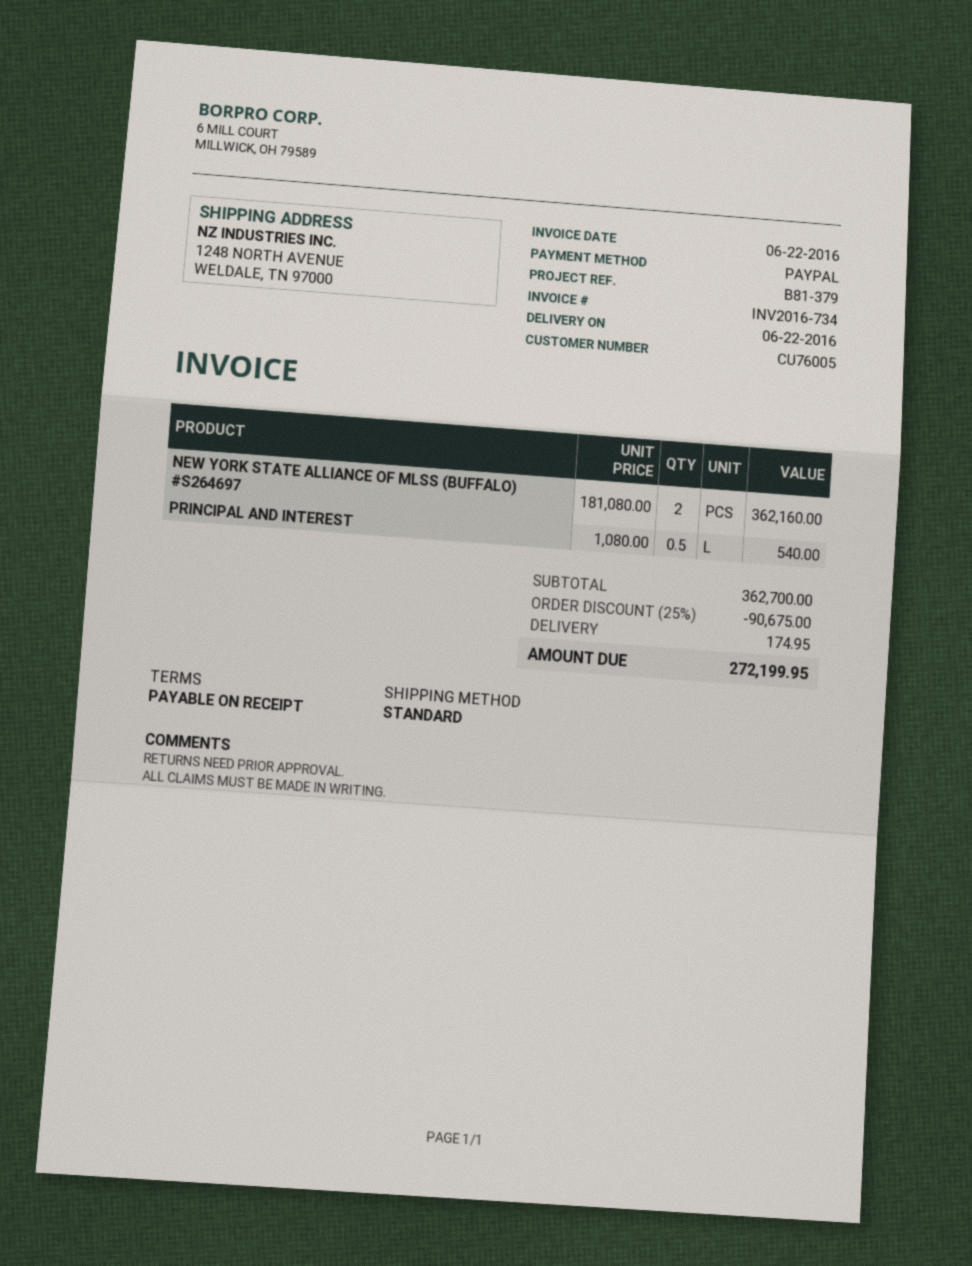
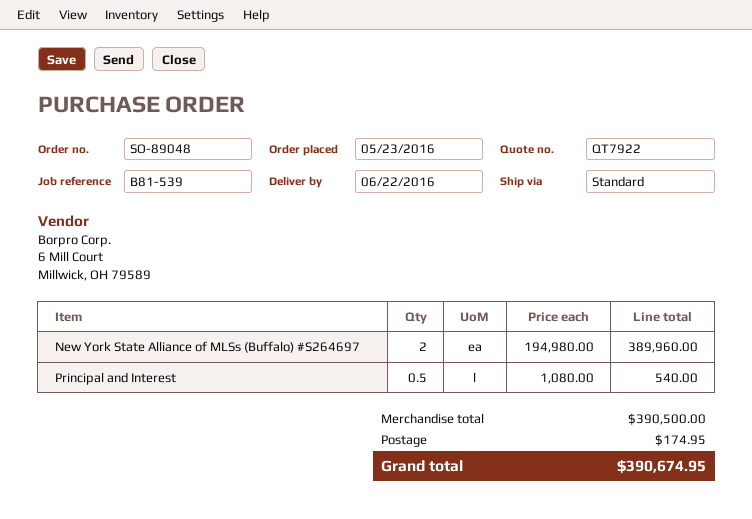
reference: B81-379 -> B81-539
NEW YORK STATE ALLIANCE OF MLSS (BUFFALO) #S264697: 2 x 181080.00 = 362160.00 -> 2 x 194980.00 = 389960.00
subtotal: 362700.00 -> 390500.00
discount: 25% = 90675.00 -> none
total: 272199.95 -> 390674.95

